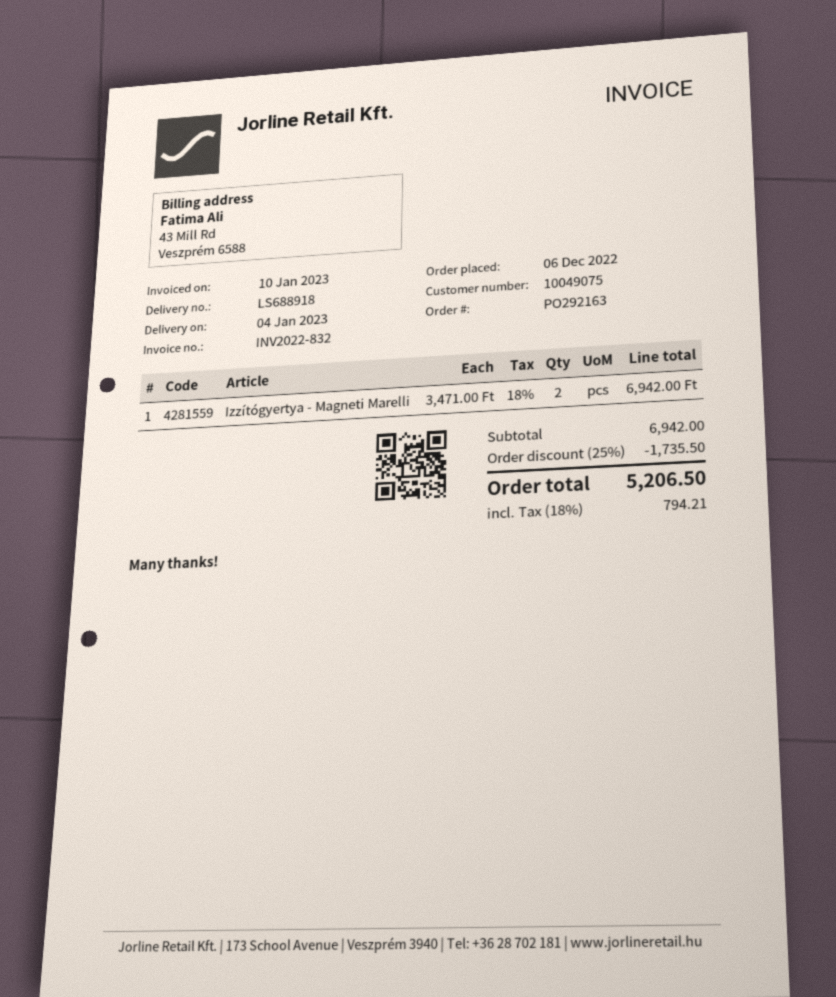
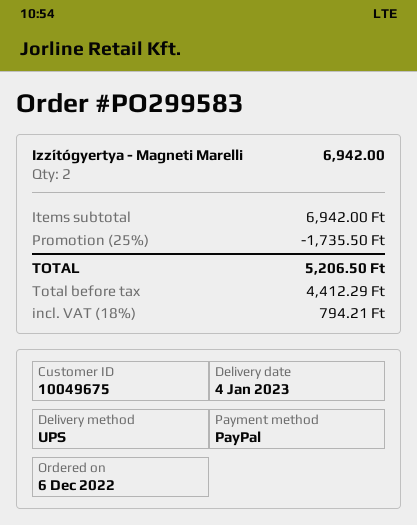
order number: PO292163 -> PO299583
customer number: 10049075 -> 10049675

